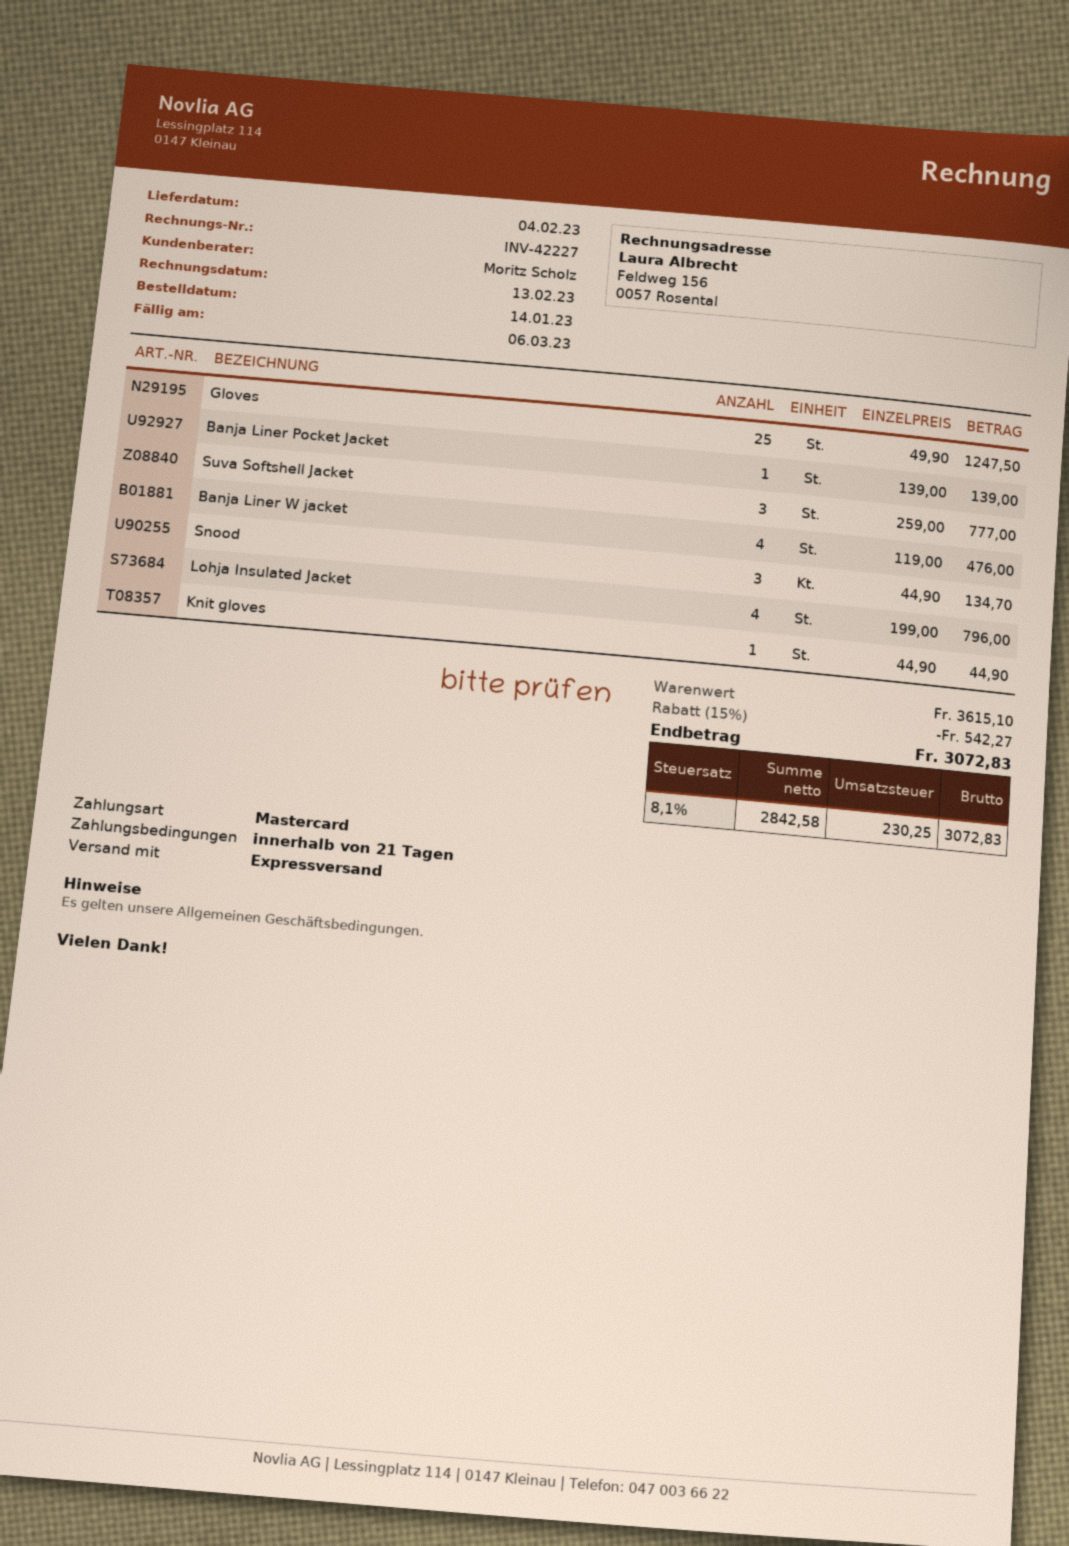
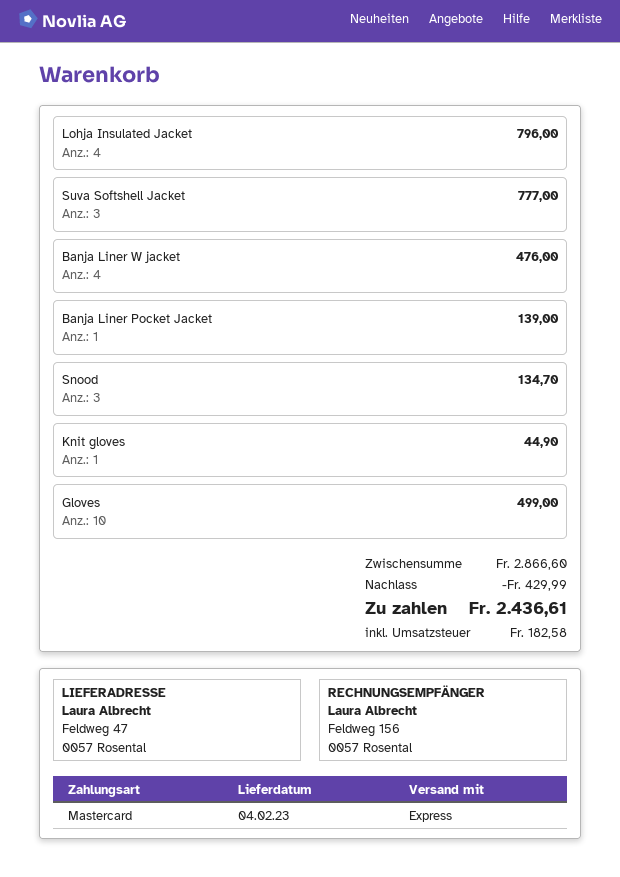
Gloves: 25 for 1247.50 -> 10 for 499.00
subtotal: 3615.10 -> 2866.60
discount: 542.27 -> 429.99
tax: 230.25 -> 182.58
total: 3072.83 -> 2436.61

